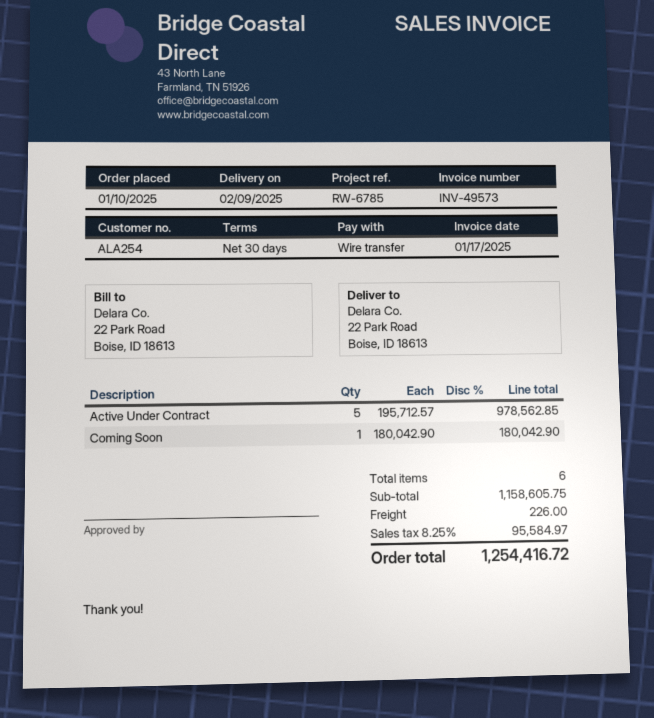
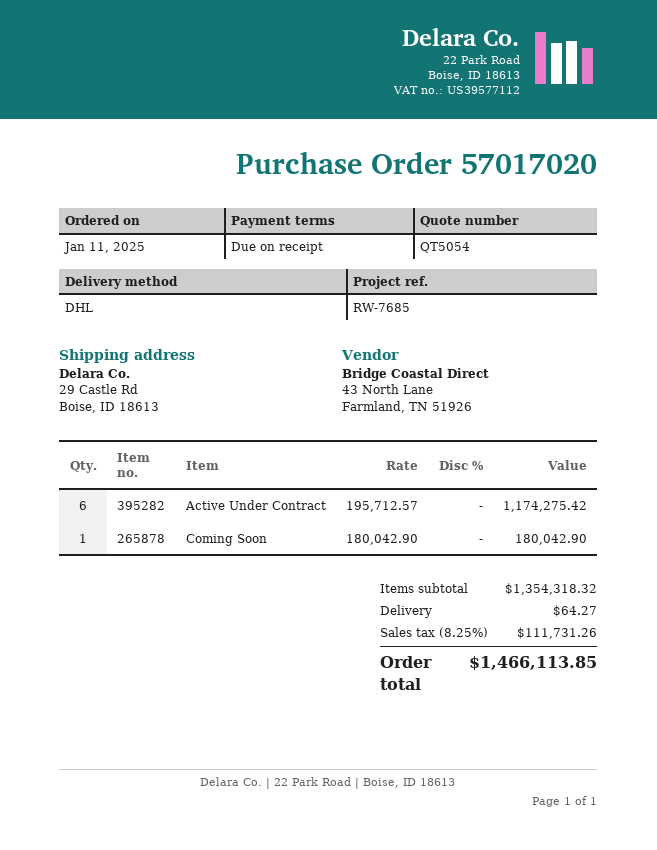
order date: 2025-01-10 -> 2025-01-11
payment terms: 30 days -> on receipt
reference: RW-6785 -> RW-7685
ship to: 22 Park Road, Boise, ID 18613 -> 29 Castle Rd, Boise, ID 18613
Active Under Contract: 5 x 195712.57 = 978562.85 -> 6 x 195712.57 = 1174275.42
subtotal: 1158605.75 -> 1354318.32
shipping: 226.00 -> 64.27
tax: 8.25% = 95584.97 -> 8.25% = 111731.26
total: 1254416.72 -> 1466113.85

